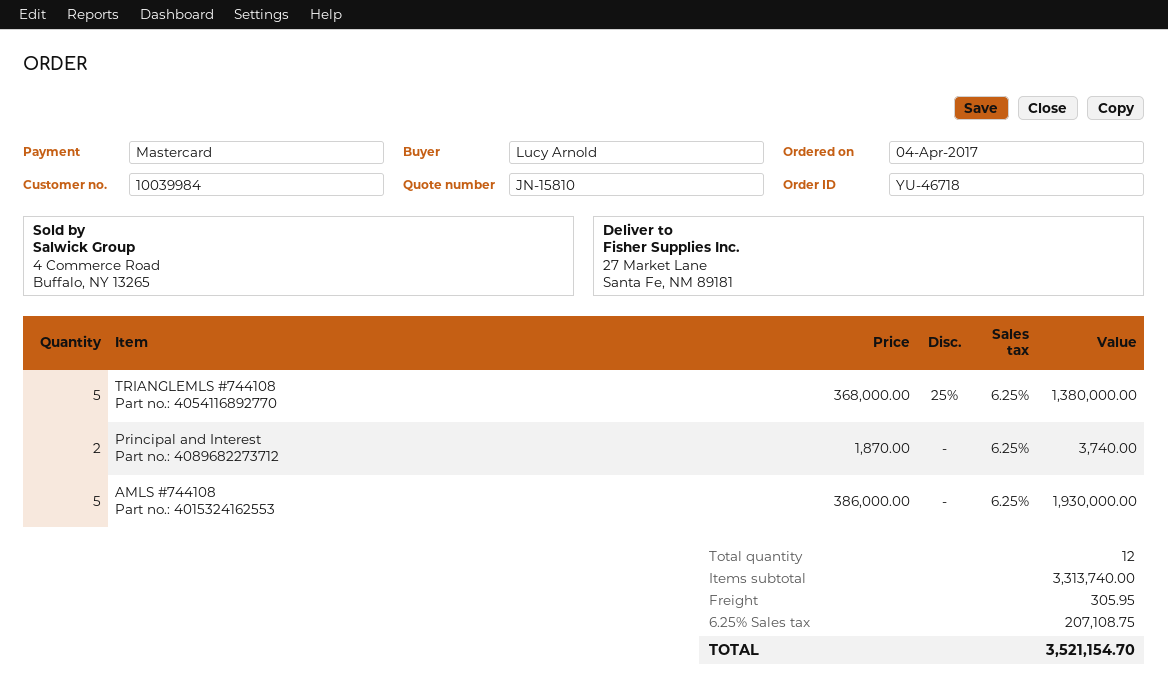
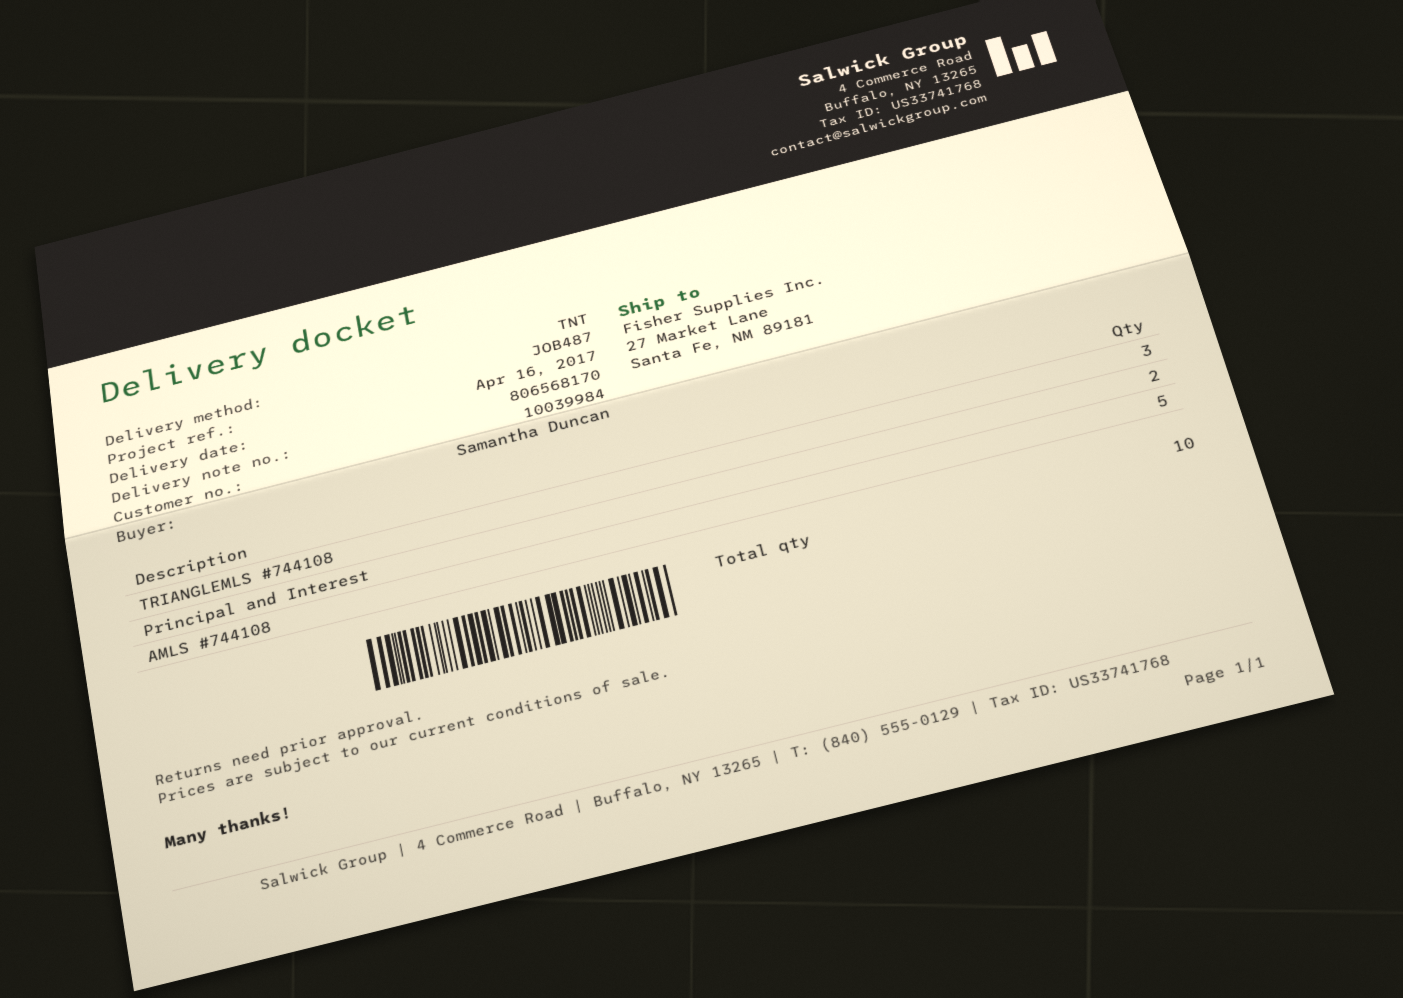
ordered by: Lucy Arnold -> Samantha Duncan
TRIANGLEMLS #744108: 5 -> 3
total quantity: 12 -> 10

